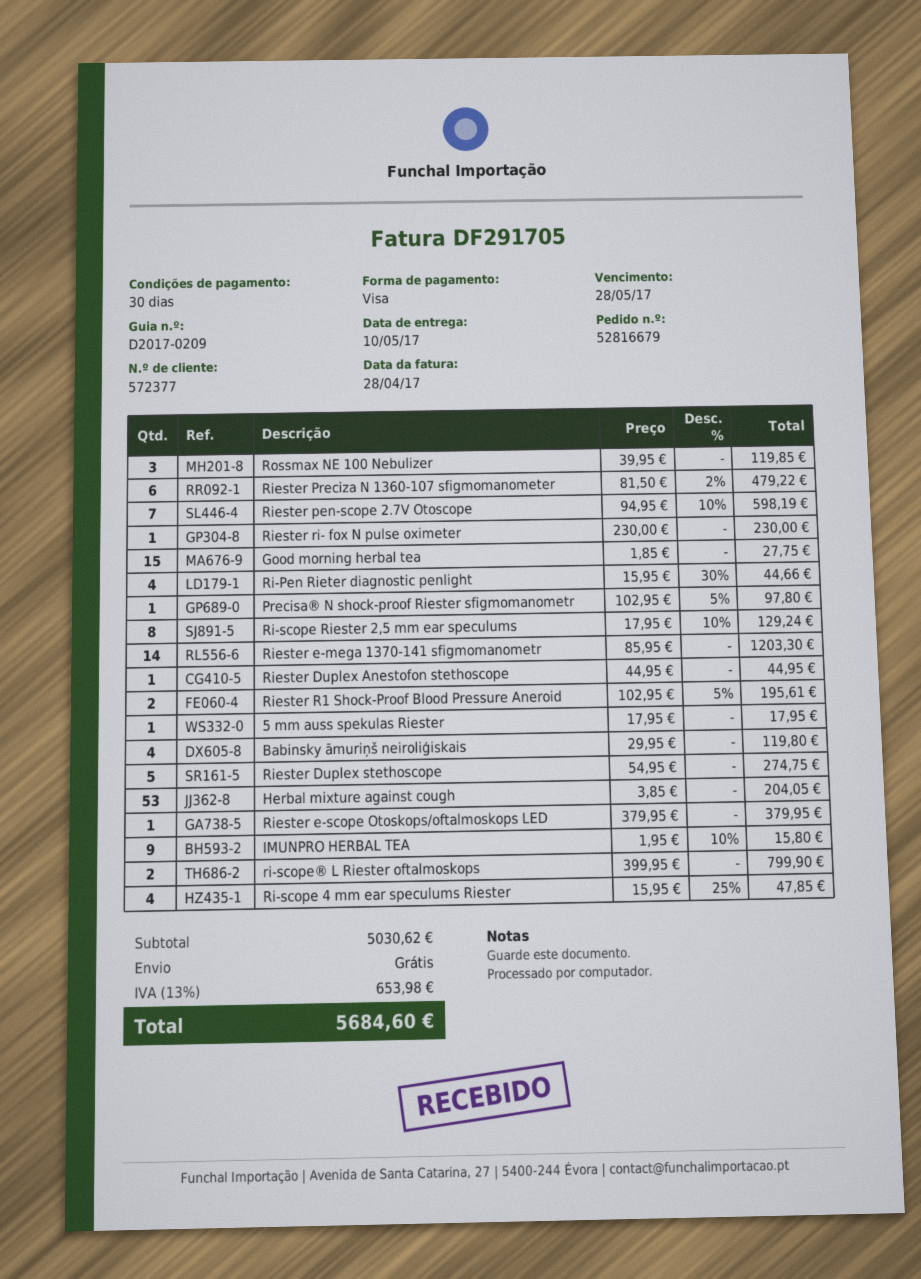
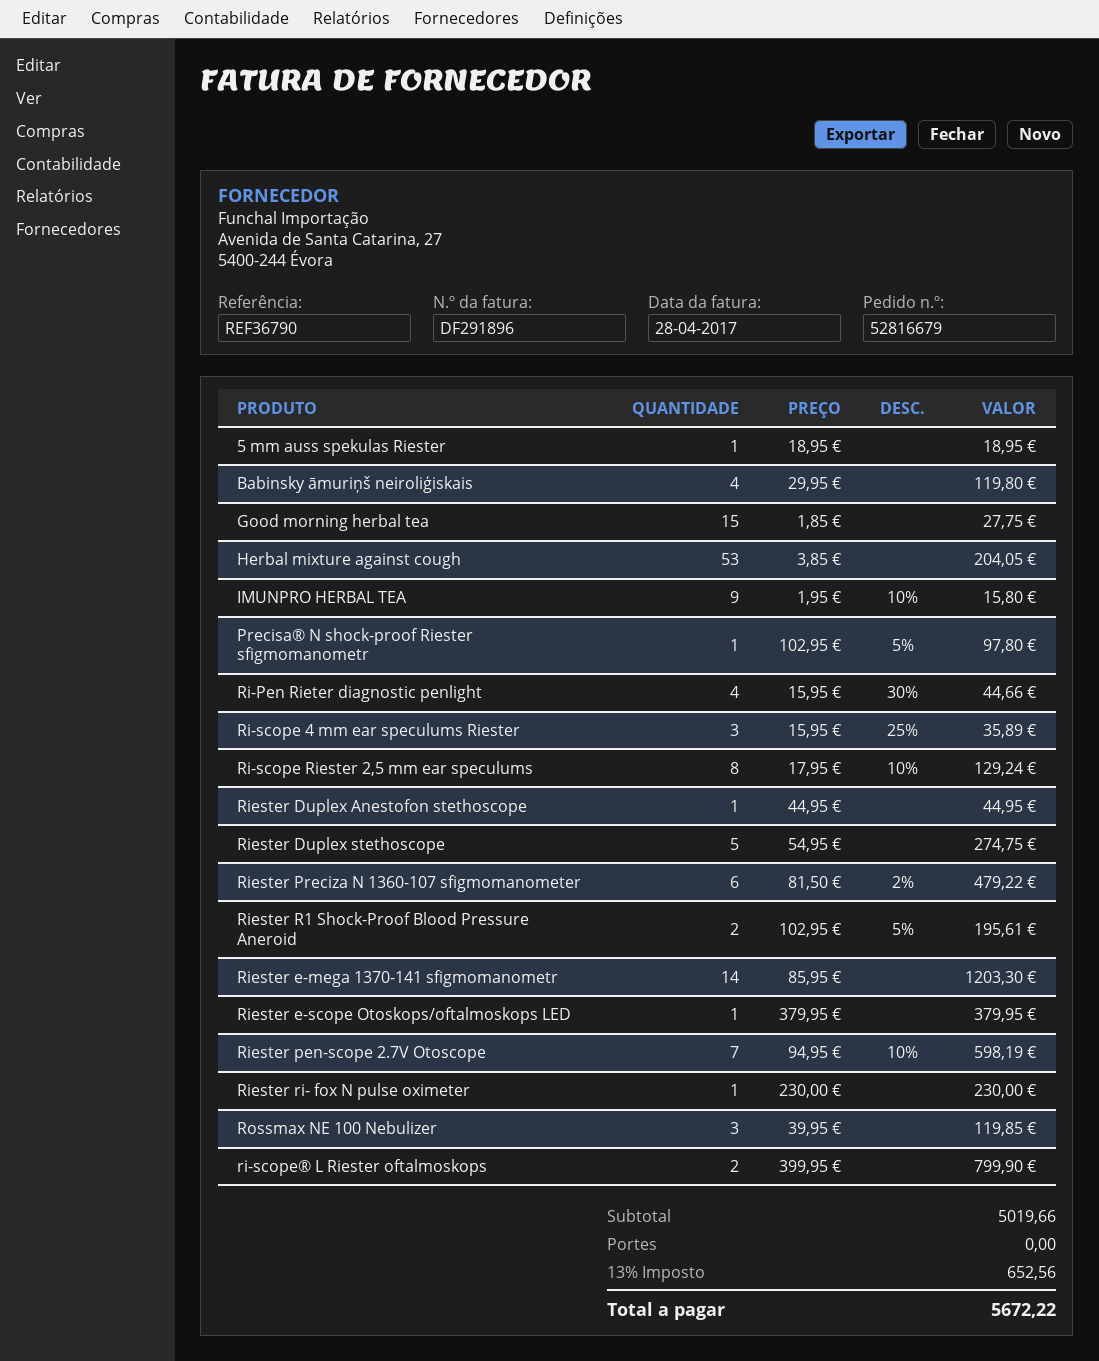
invoice number: DF291705 -> DF291896
5 mm auss spekulas Riester: 1 x 17.95 = 17.95 -> 1 x 18.95 = 18.95
Ri-scope 4 mm ear speculums Riester: 4 x 15.95 - 25% = 47.85 -> 3 x 15.95 - 25% = 35.89
subtotal: 5030.62 -> 5019.66
tax: 13% = 653.98 -> 13% = 652.56
total: 5684.60 -> 5672.22

